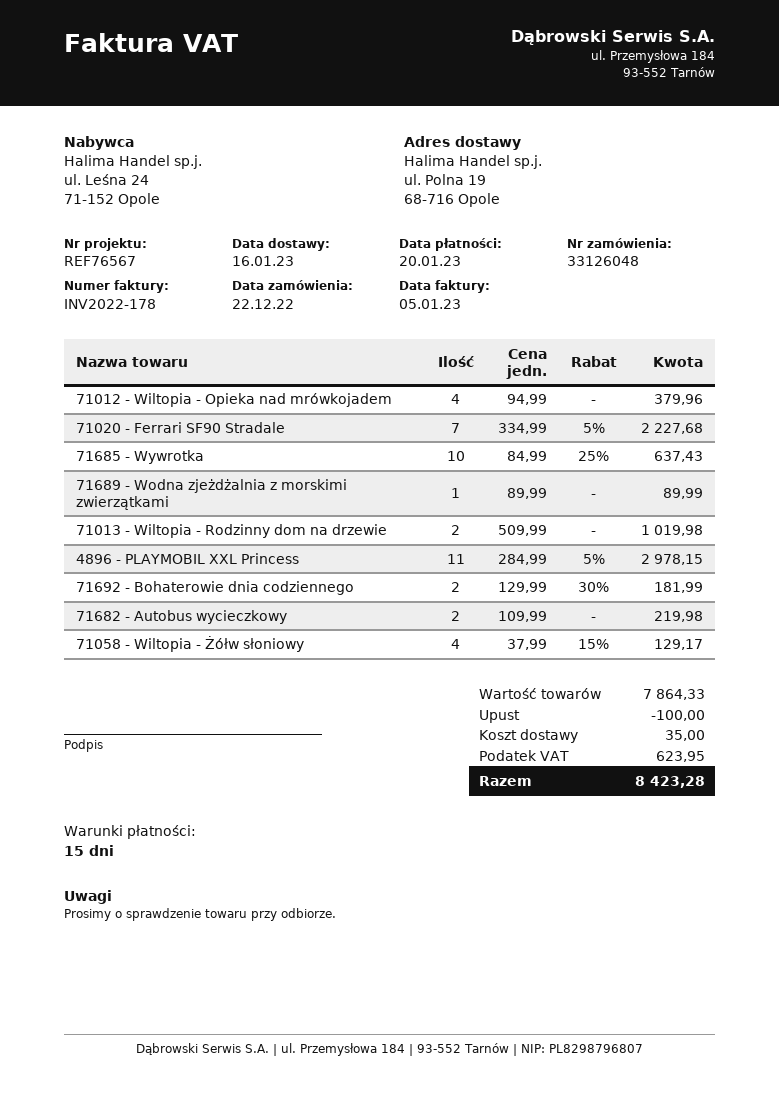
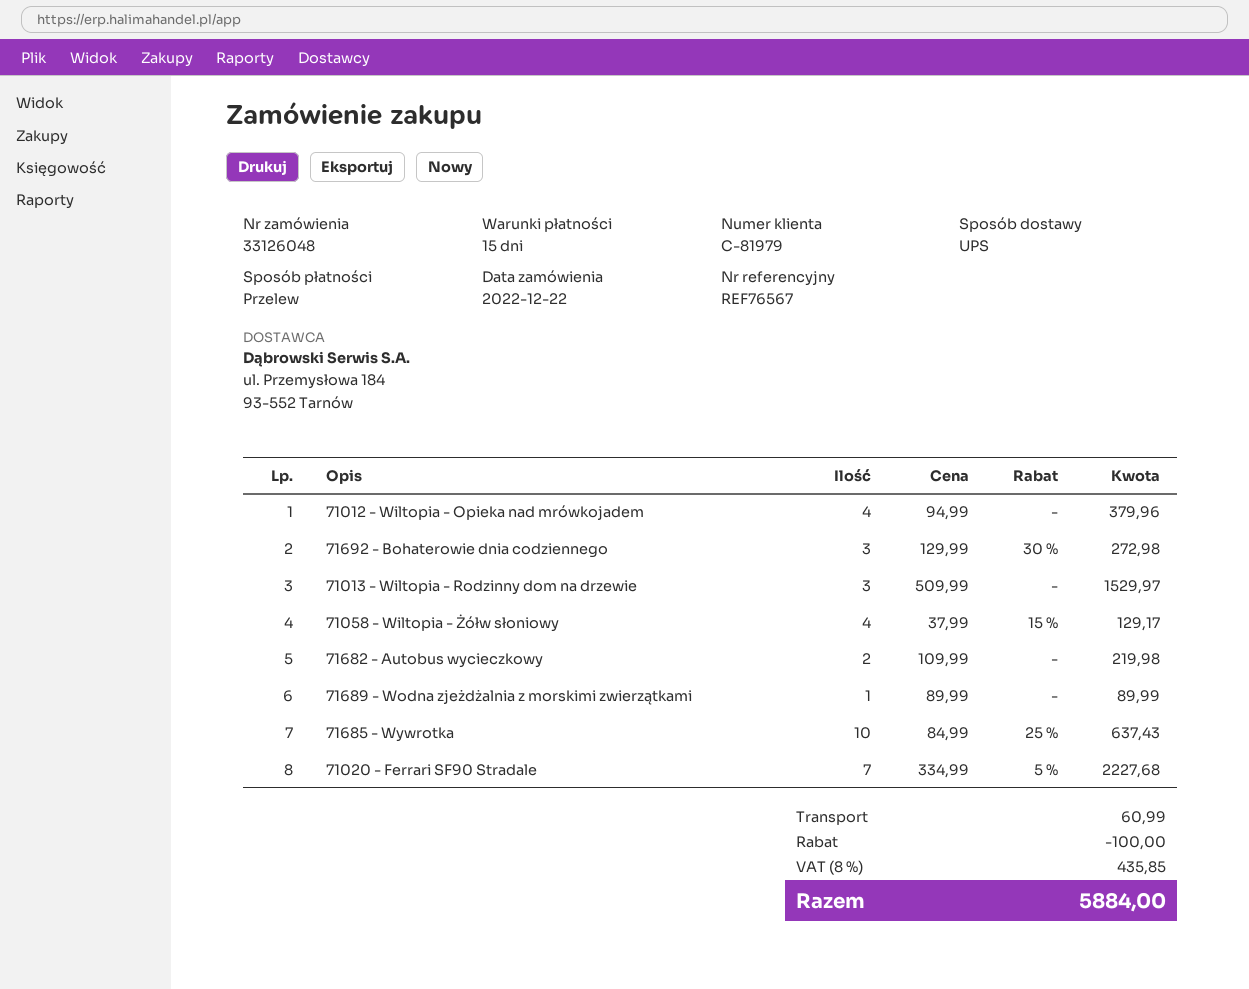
71013 - Wiltopia - Rodzinny dom na drzewie: 2 x 509.99 = 1019.98 -> 3 x 509.99 = 1529.97
4896 - PLAYMOBIL XXL Princess: 11 x 284.99 - 5% = 2978.15 -> none
71692 - Bohaterowie dnia codziennego: 2 x 129.99 - 30% = 181.99 -> 3 x 129.99 - 30% = 272.98
shipping: 35.00 -> 60.99
tax: 623.95 -> 435.85
total: 8423.28 -> 5884.00

